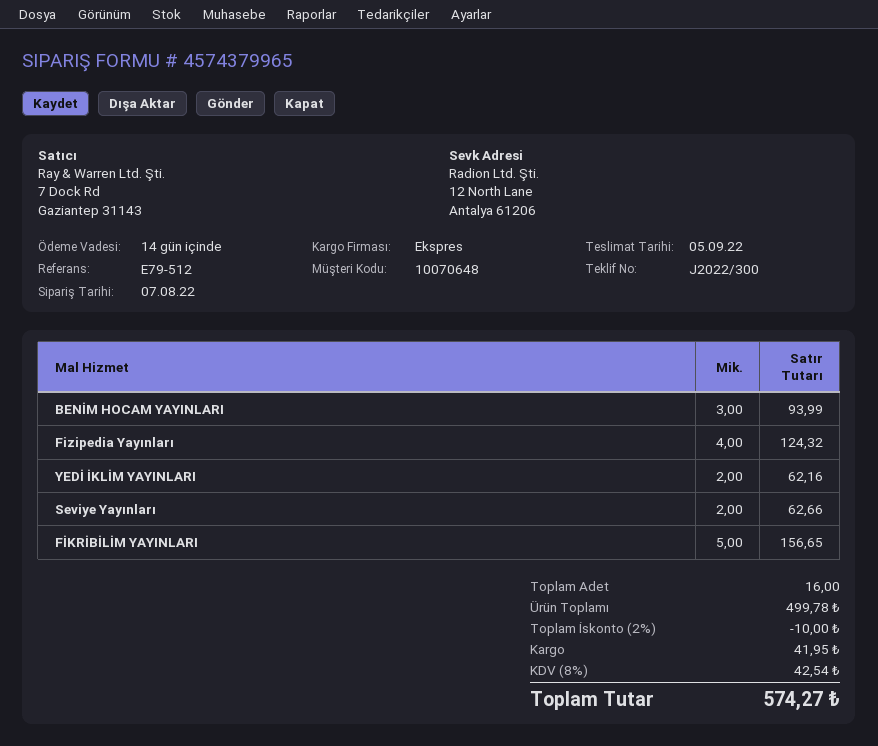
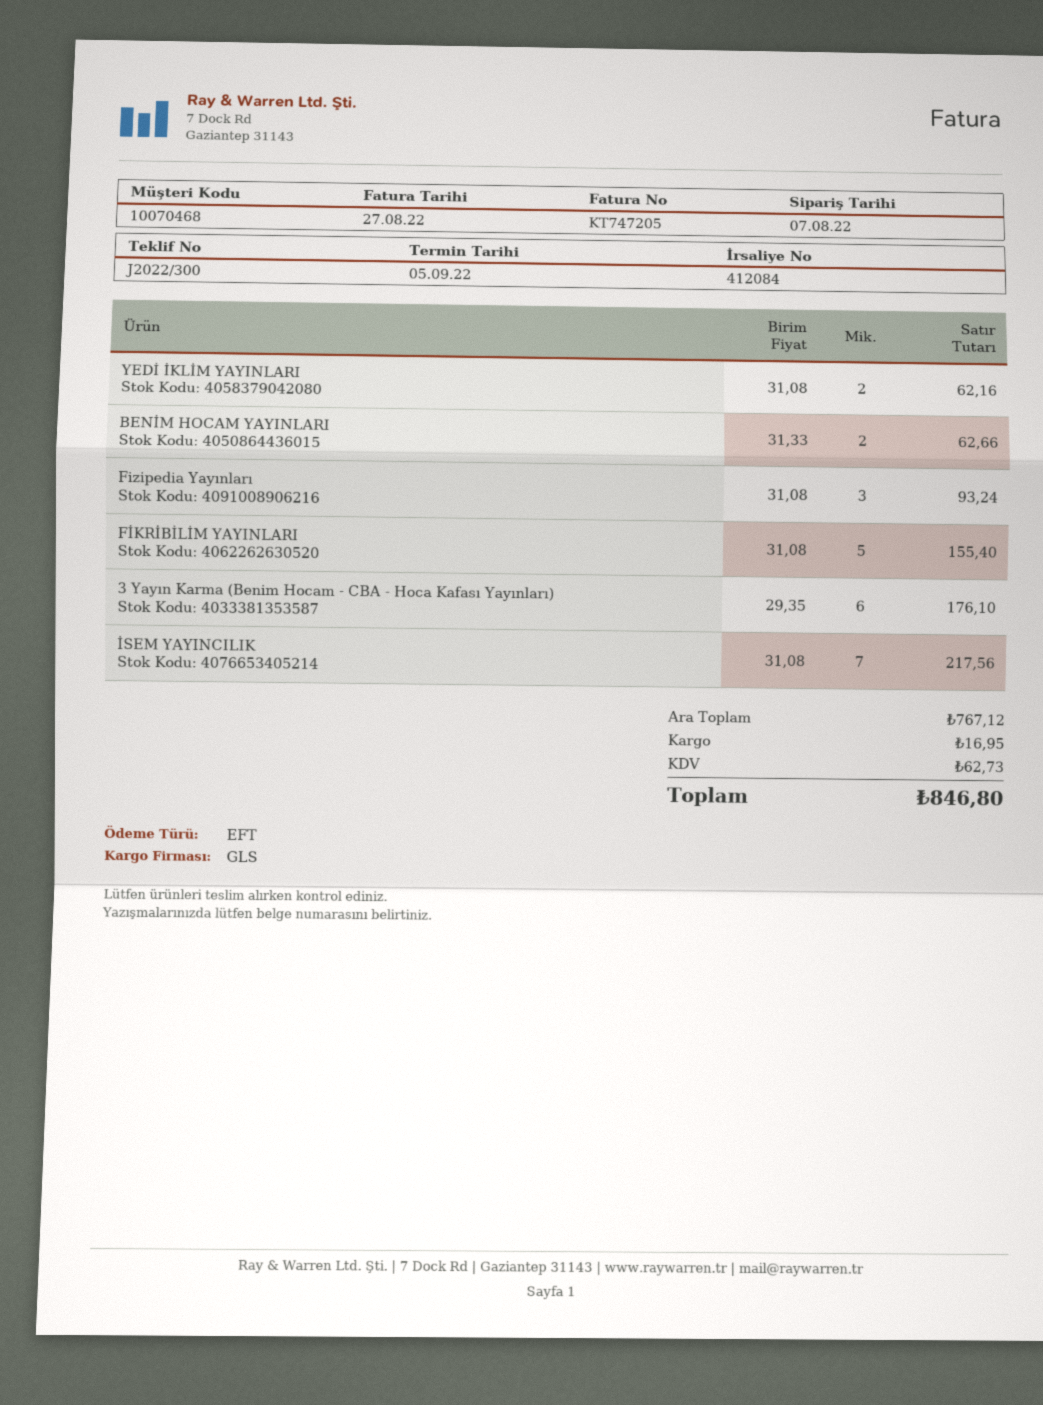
customer number: 10070648 -> 10070468
shipping method: express -> GLS
BENİM HOCAM YAYINLARI: 3 for 93.99 -> 2 for 62.66
Fizipedia Yayınları: 4 for 124.32 -> 3 for 93.24
Seviye Yayınları: 2 for 62.66 -> none
FİKRİBİLİM YAYINLARI: 5 for 156.65 -> 5 for 155.40
3 Yayın Karma (Benim Hocam - CBA - Hoca Kafası Yayınları): none -> 6 for 176.10
İSEM YAYINCILIK: none -> 7 for 217.56
subtotal: 499.78 -> 767.12
discount: 2% = 10.00 -> none
shipping: 41.95 -> 16.95
tax: 42.54 -> 62.73
total: 574.27 -> 846.80

